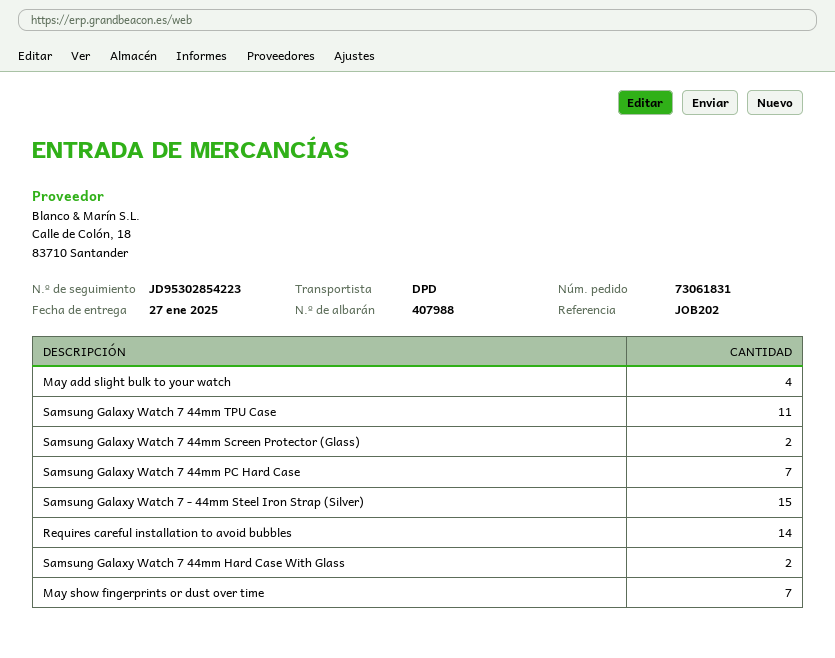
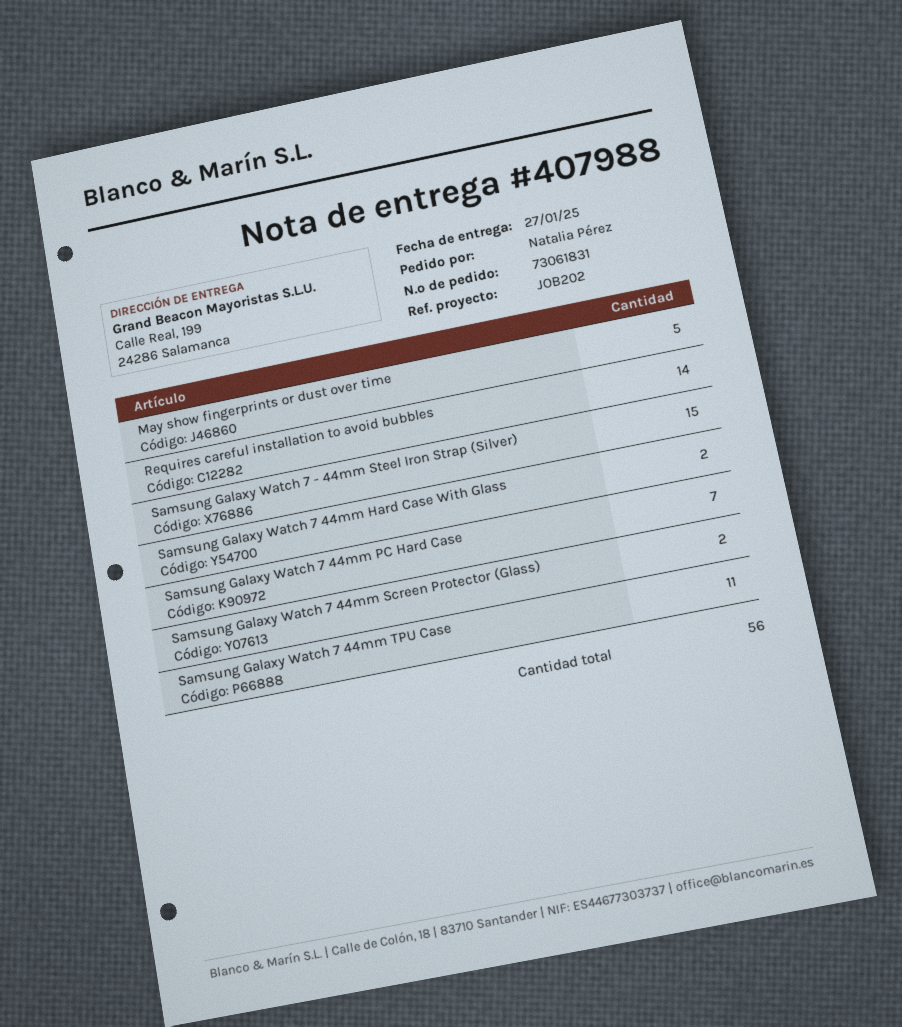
May add slight bulk to your watch: 4 -> none
May show fingerprints or dust over time: 7 -> 5

